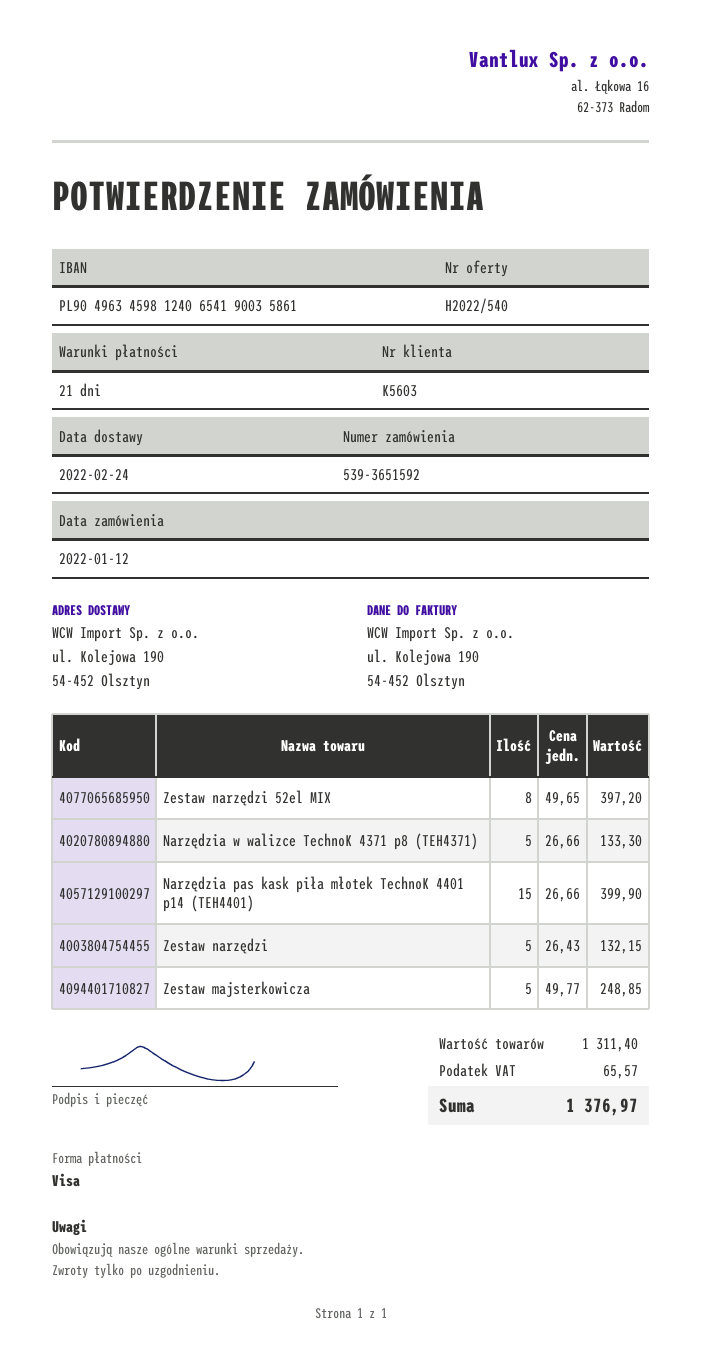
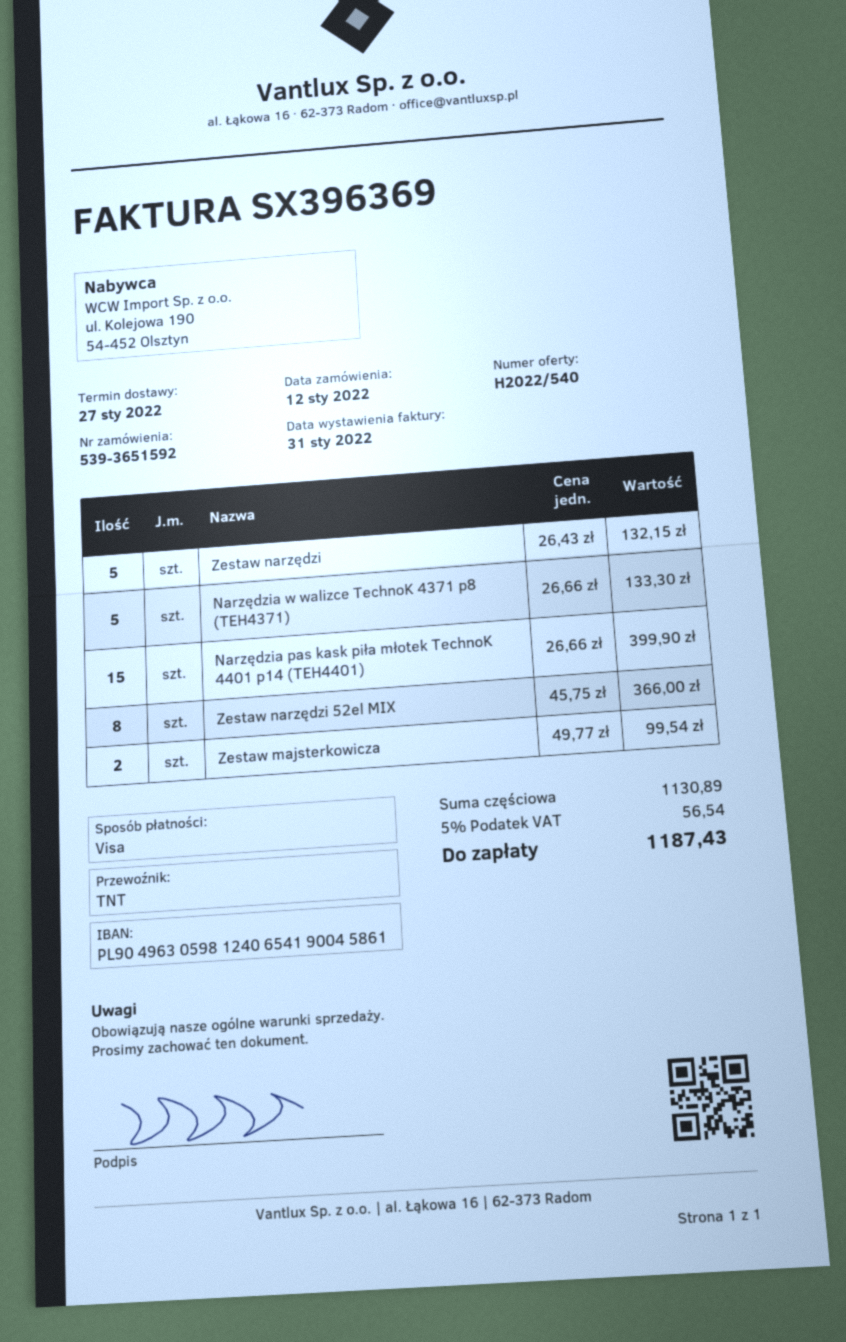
delivery date: 2022-02-24 -> 2022-01-27
bank account: PL90496345981240654190035861 -> PL90496305981240654190045861
Zestaw narzędzi 52el MIX: 8 x 49.65 = 397.20 -> 8 x 45.75 = 366.00
Zestaw majsterkowicza: 5 x 49.77 = 248.85 -> 2 x 49.77 = 99.54
subtotal: 1311.40 -> 1130.89
tax: 65.57 -> 56.54
total: 1376.97 -> 1187.43

